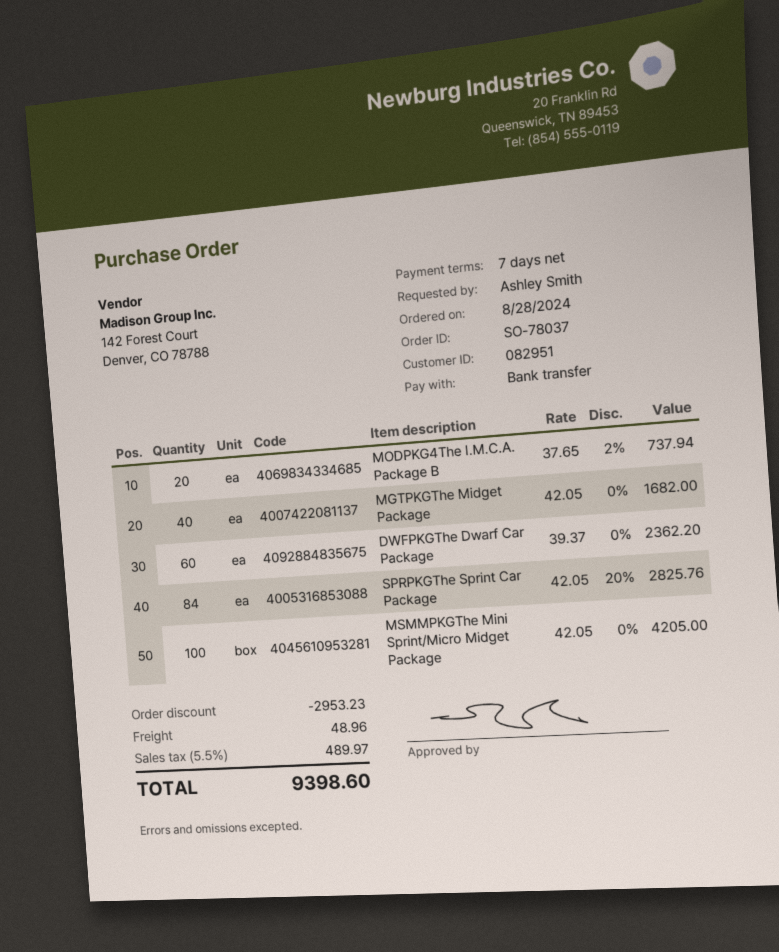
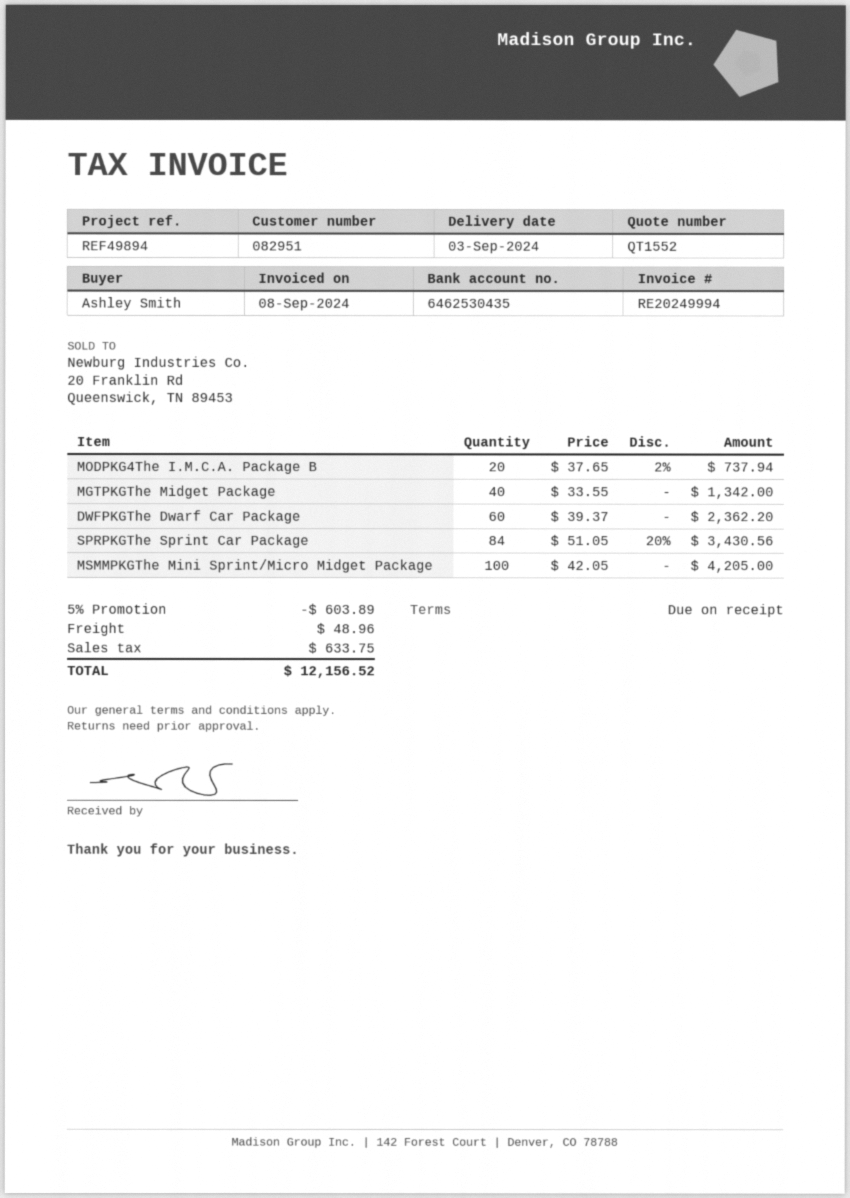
payment terms: 7 days -> on receipt
MGTPKGThe Midget Package: 40 x 42.05 = 1682.00 -> 40 x 33.55 = 1342.00
SPRPKGThe Sprint Car Package: 84 x 42.05 - 20% = 2825.76 -> 84 x 51.05 - 20% = 3430.56
discount: 2953.23 -> 603.89
tax: 489.97 -> 633.75
total: 9398.60 -> 12156.52

